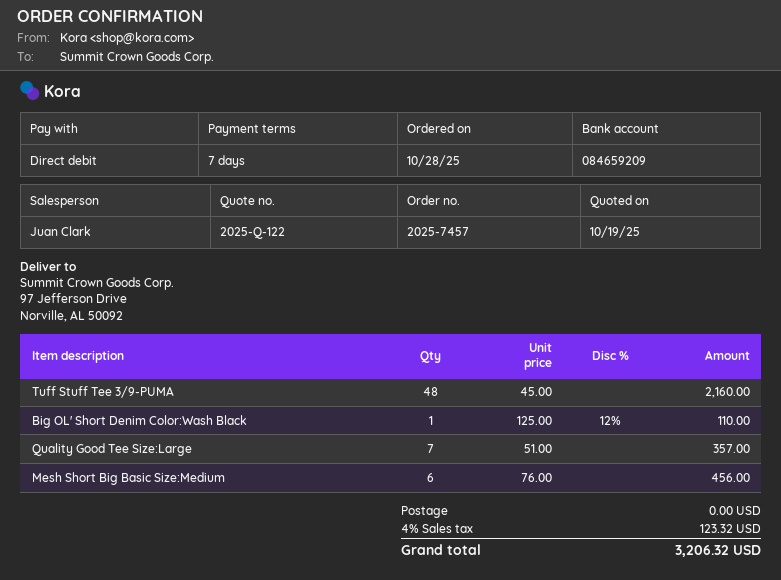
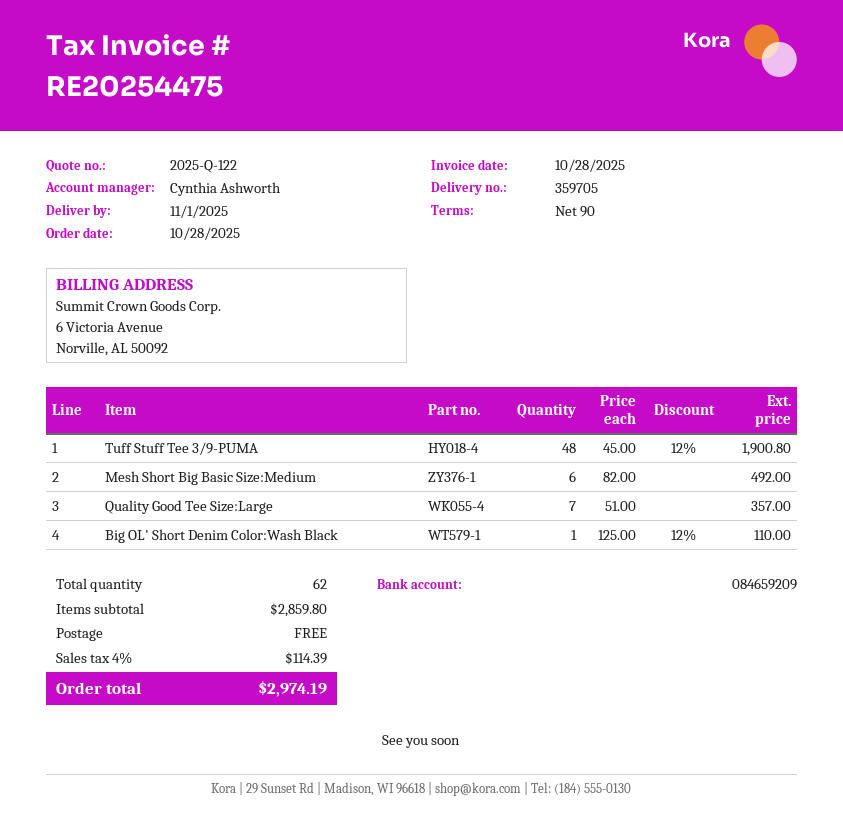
payment terms: 7 days -> 90 days
sales rep: Juan Clark -> Cynthia Ashworth
Tuff Stuff Tee 3/9-PUMA: 48 x 45.00 = 2160.00 -> 48 x 45.00 - 12% = 1900.80
Mesh Short Big Basic Size:Medium: 6 x 76.00 = 456.00 -> 6 x 82.00 = 492.00
tax: 4% = 123.32 -> 4% = 114.39
total: 3206.32 -> 2974.19

